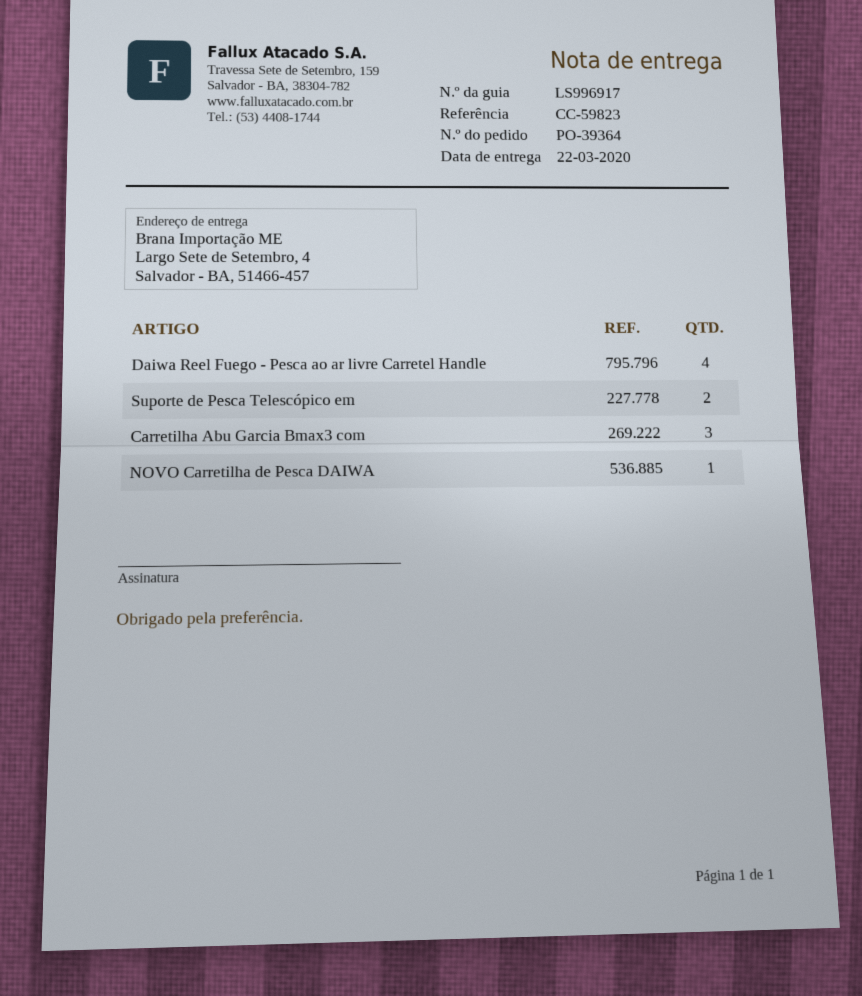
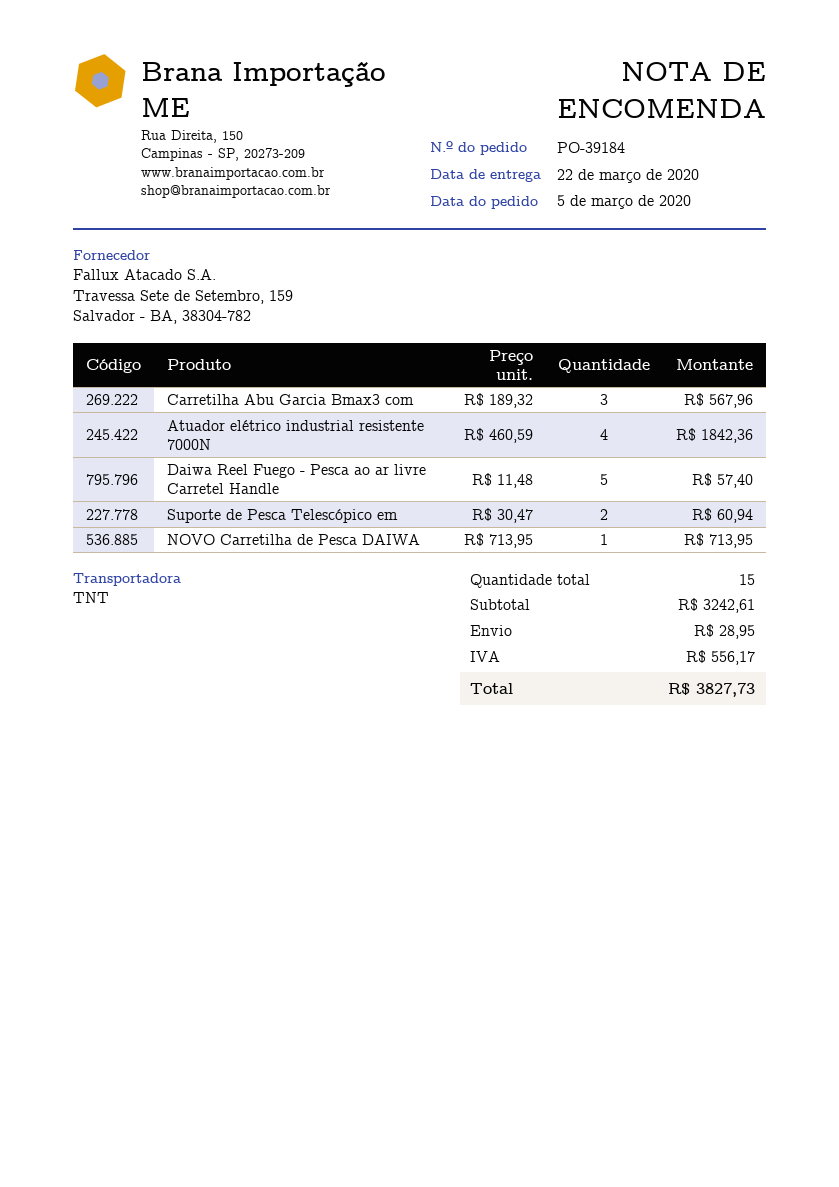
order number: PO-39364 -> PO-39184
Daiwa Reel Fuego - Pesca ao ar livre Carretel Handle: 4 -> 5
Atuador elétrico industrial resistente 7000N: none -> 4

